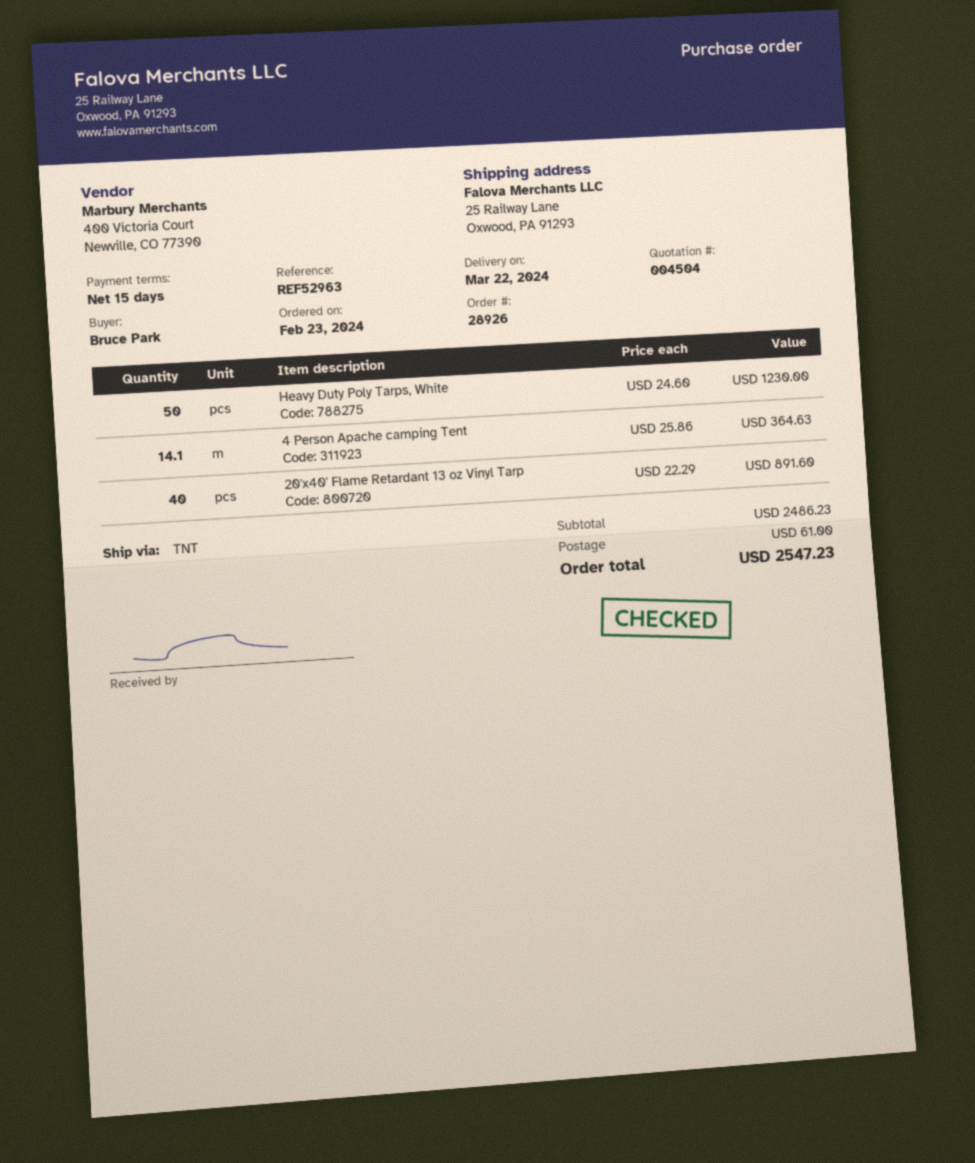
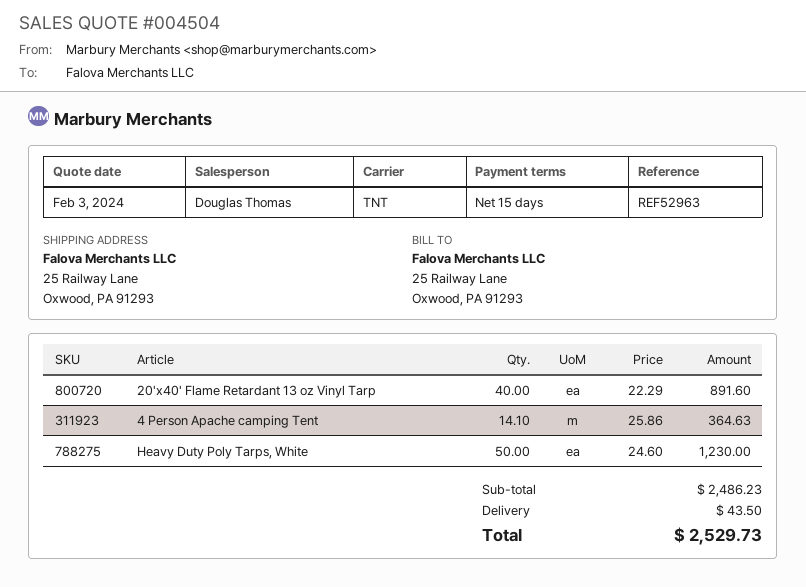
shipping: 61.00 -> 43.50
total: 2547.23 -> 2529.73

